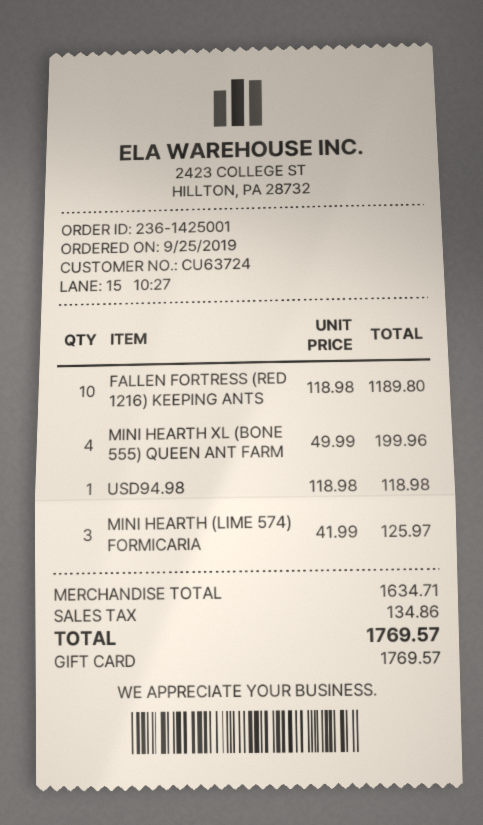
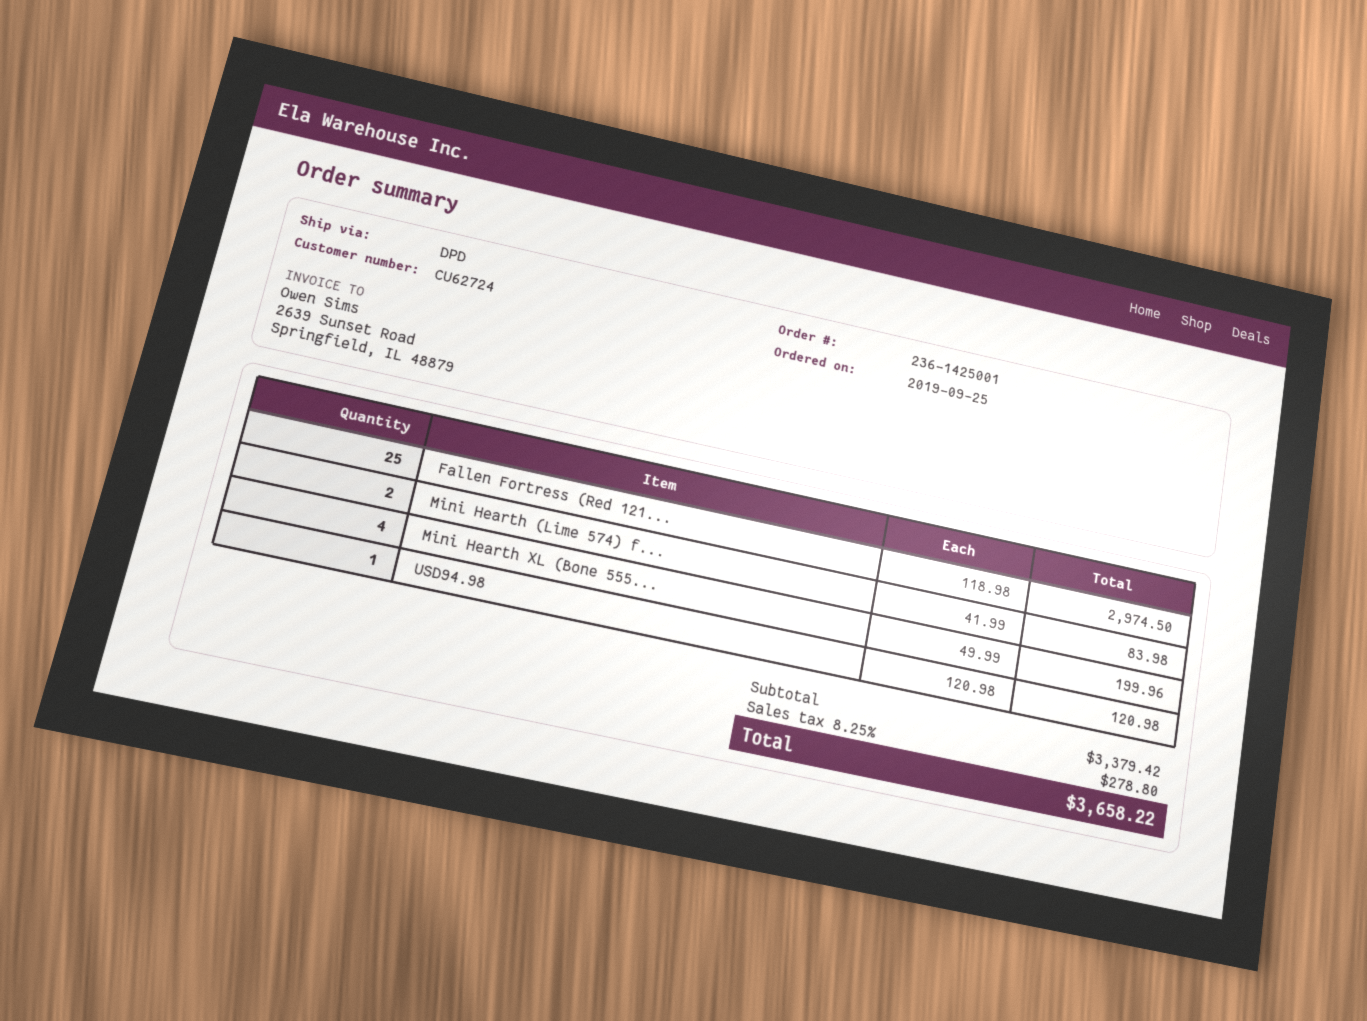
customer number: CU63724 -> CU62724
FALLEN FORTRESS (RED 1216) KEEPING ANTS: 10 x 118.98 = 1189.80 -> 25 x 118.98 = 2974.50
USD94.98: 1 x 118.98 = 118.98 -> 1 x 120.98 = 120.98
MINI HEARTH (LIME 574) FORMICARIA: 3 x 41.99 = 125.97 -> 2 x 41.99 = 83.98
subtotal: 1634.71 -> 3379.42
tax: 134.86 -> 278.80
total: 1769.57 -> 3658.22

